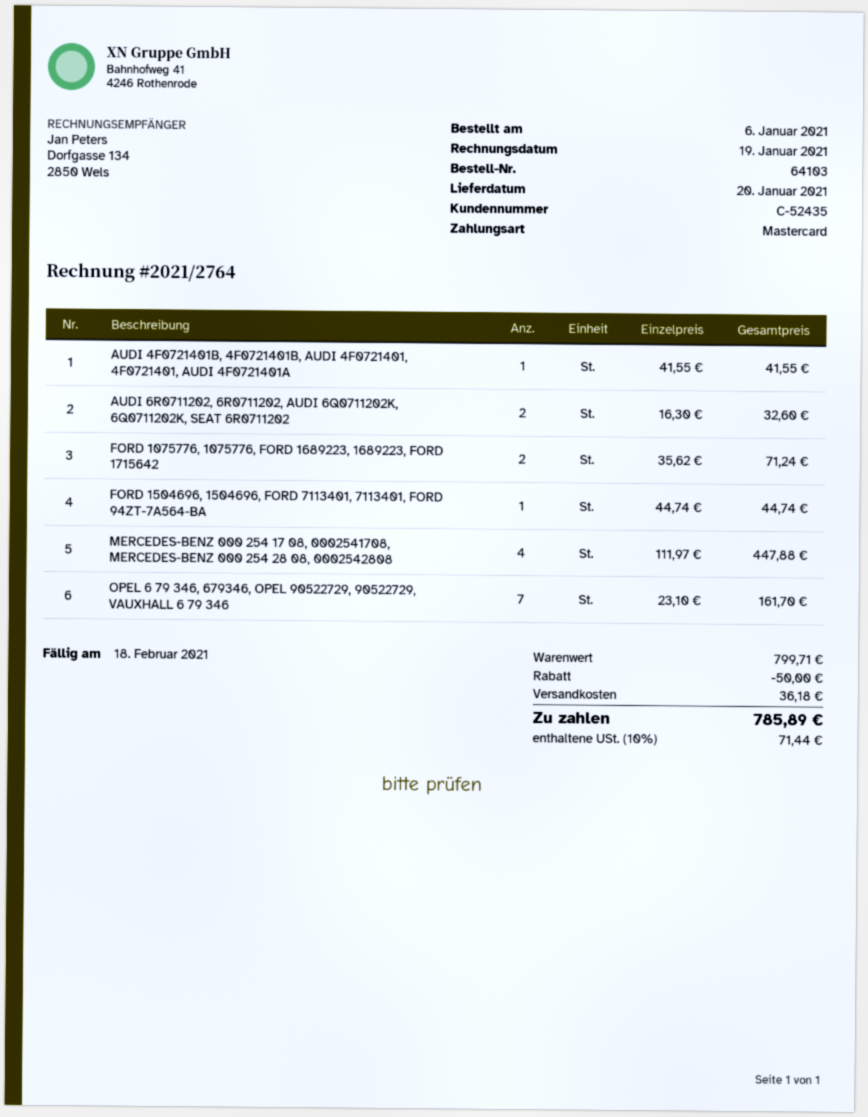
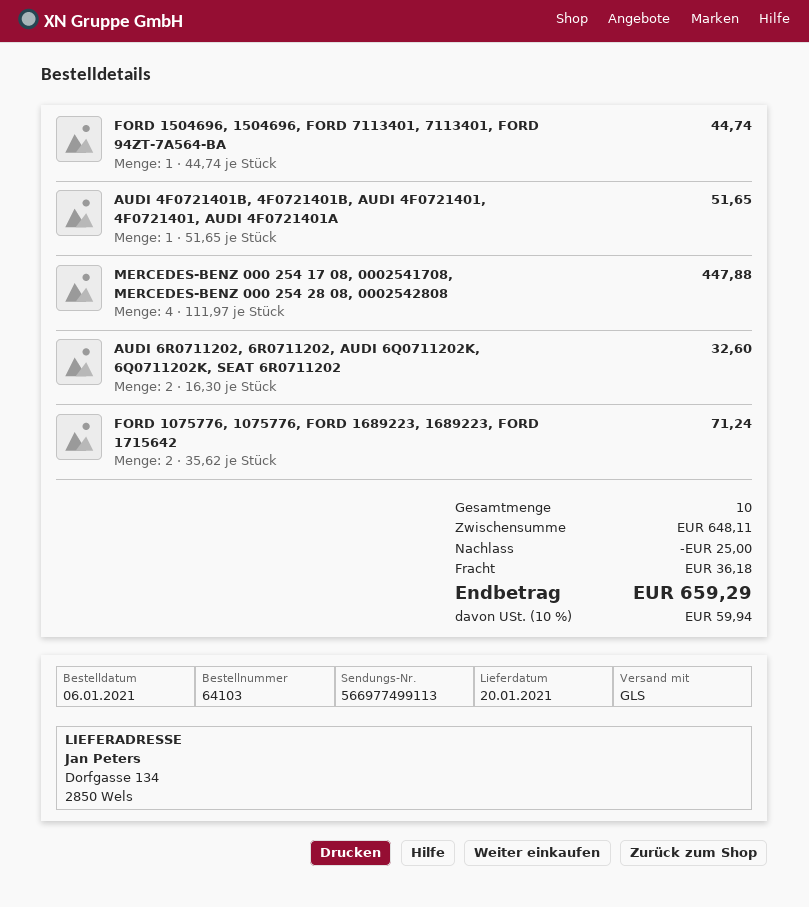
AUDI 4F0721401B, 4F0721401B, AUDI 4F0721401, 4F0721401, AUDI 4F0721401A: 1 x 41.55 = 41.55 -> 1 x 51.65 = 51.65
OPEL 6 79 346, 679346, OPEL 90522729, 90522729, VAUXHALL 6 79 346: 7 x 23.10 = 161.70 -> none
subtotal: 799.71 -> 648.11
discount: 50.00 -> 25.00
tax: 10% = 71.44 -> 10% = 59.94
total: 785.89 -> 659.29

